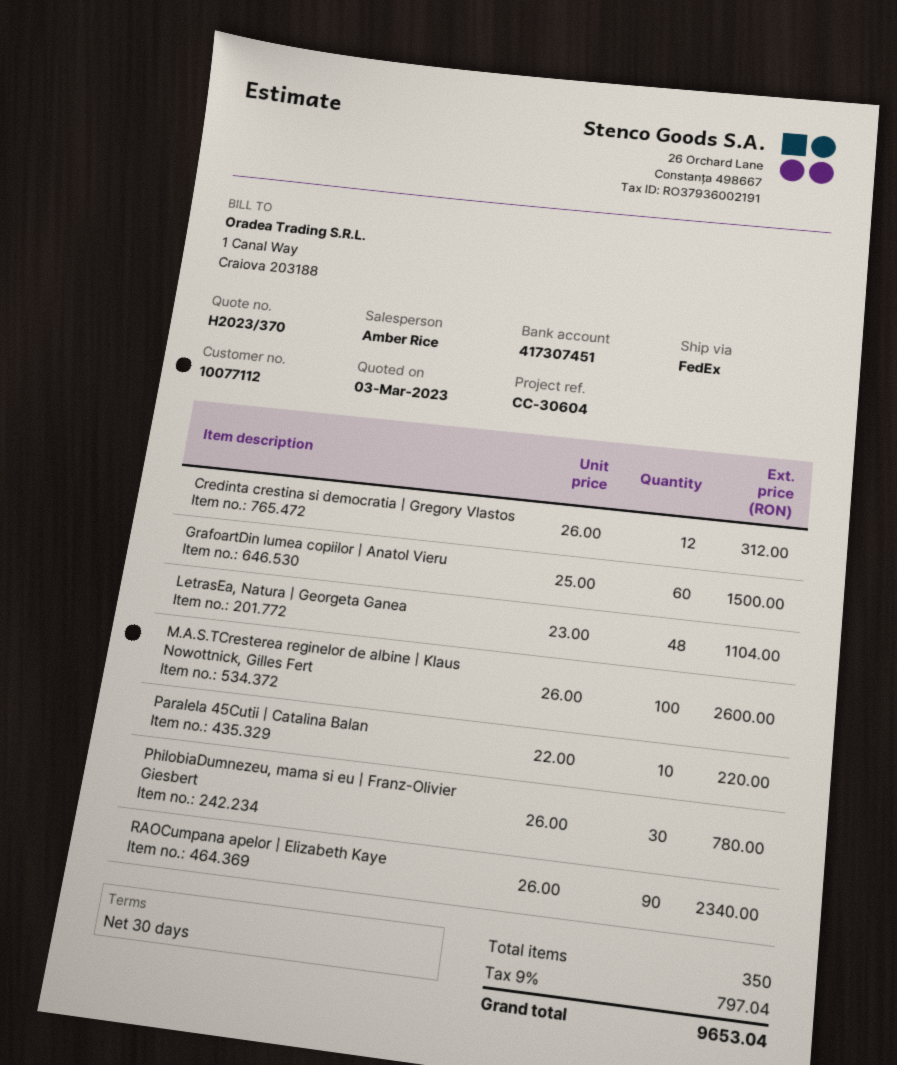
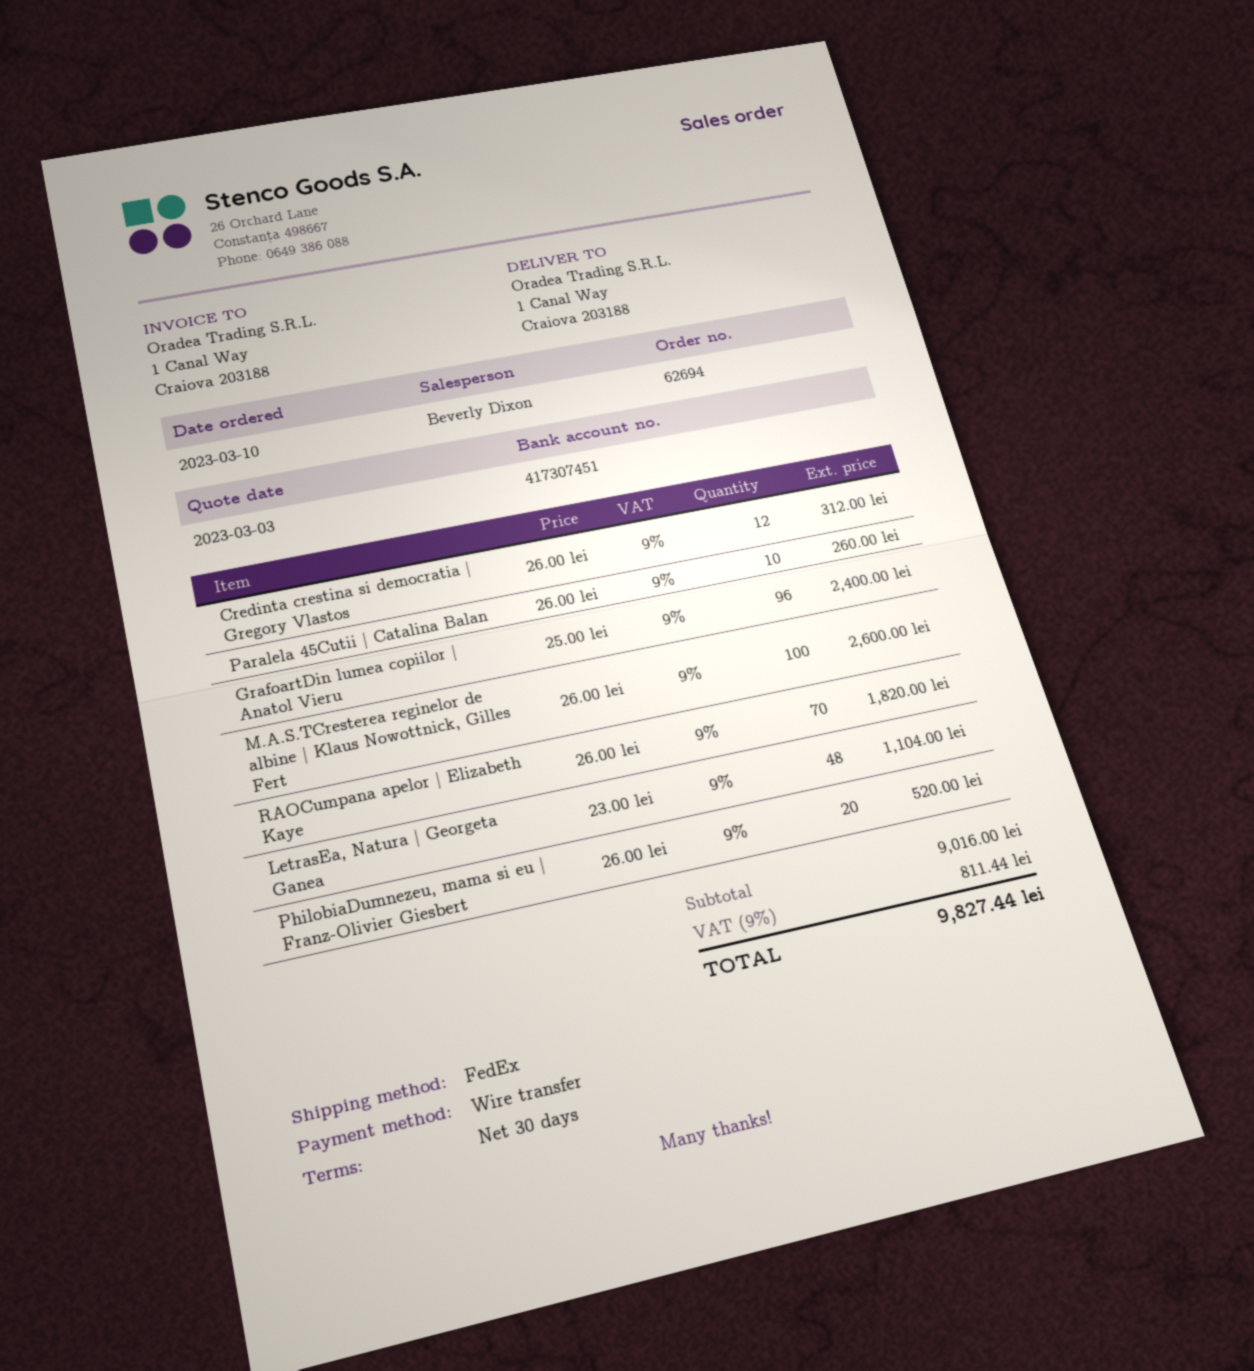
sales rep: Amber Rice -> Beverly Dixon
GrafoartDin lumea copiilor | Anatol Vieru: 60 x 25.00 = 1500.00 -> 96 x 25.00 = 2400.00
Paralela 45Cutii | Catalina Balan: 10 x 22.00 = 220.00 -> 10 x 26.00 = 260.00
PhilobiaDumnezeu, mama si eu | Franz-Olivier Giesbert: 30 x 26.00 = 780.00 -> 20 x 26.00 = 520.00
RAOCumpana apelor | Elizabeth Kaye: 90 x 26.00 = 2340.00 -> 70 x 26.00 = 1820.00
tax: 9% = 797.04 -> 9% = 811.44
total: 9653.04 -> 9827.44

